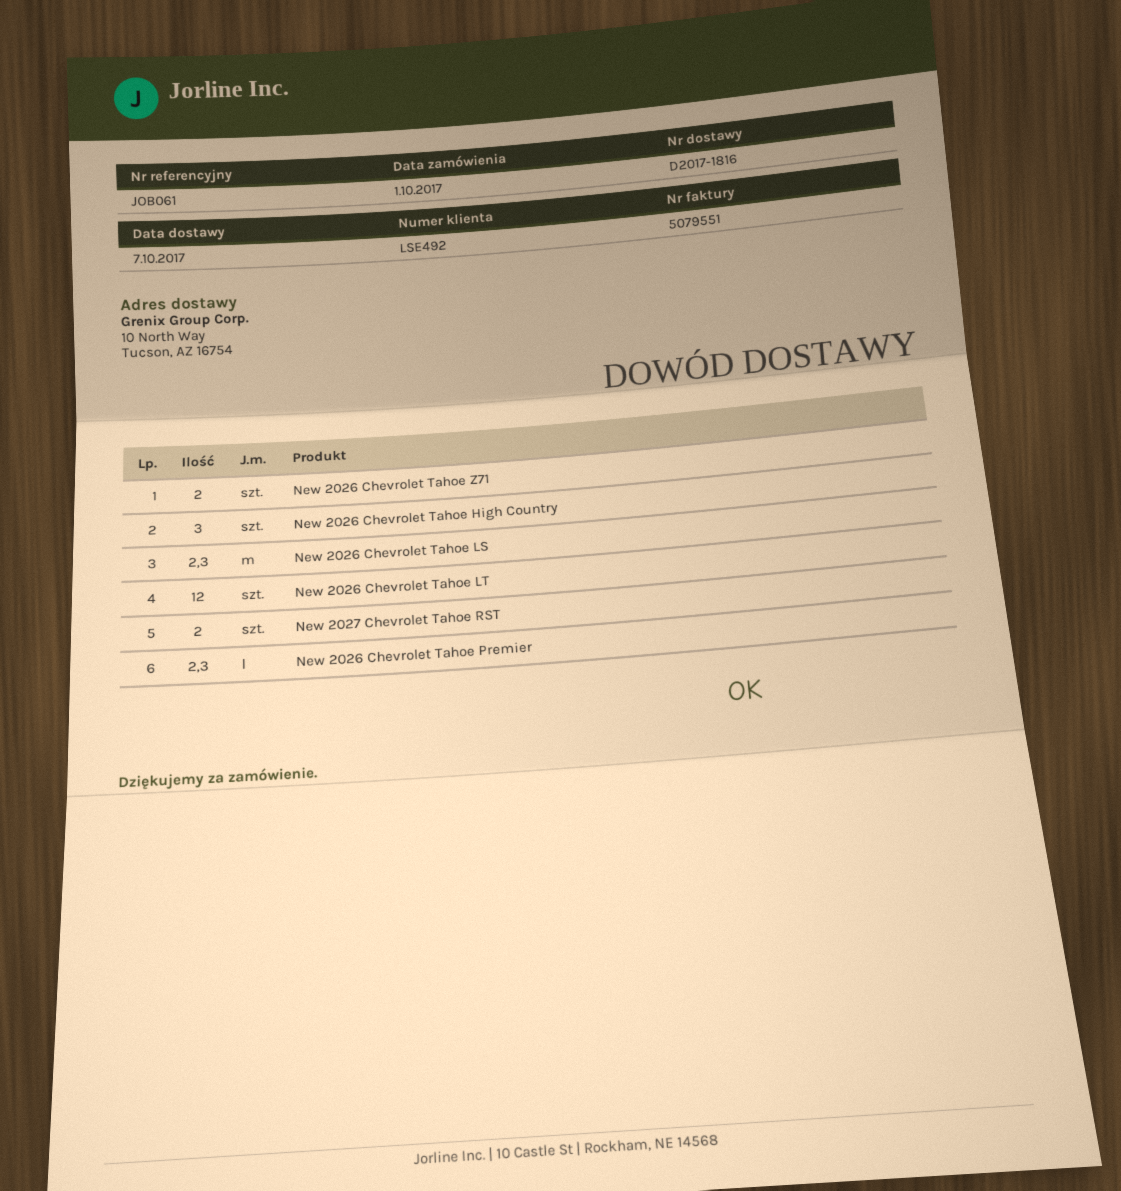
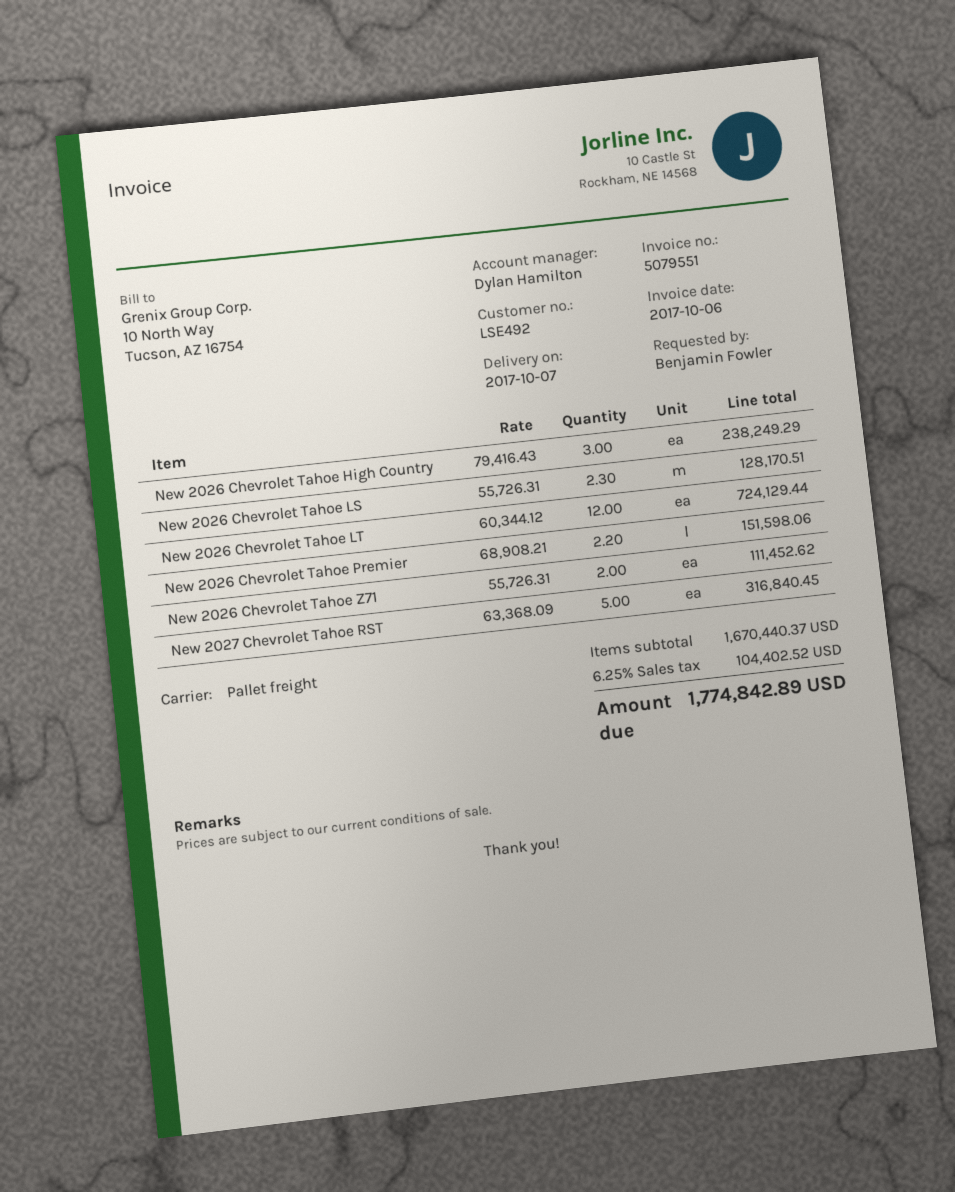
New 2027 Chevrolet Tahoe RST: 2 -> 5
New 2026 Chevrolet Tahoe Premier: 2.3 -> 2.2

